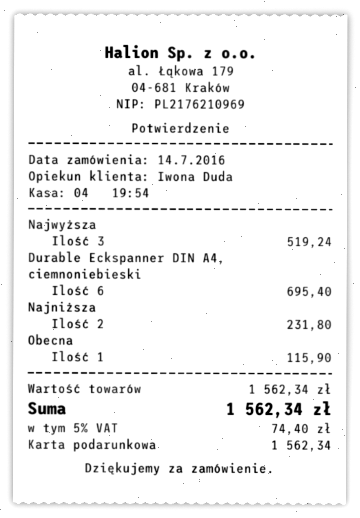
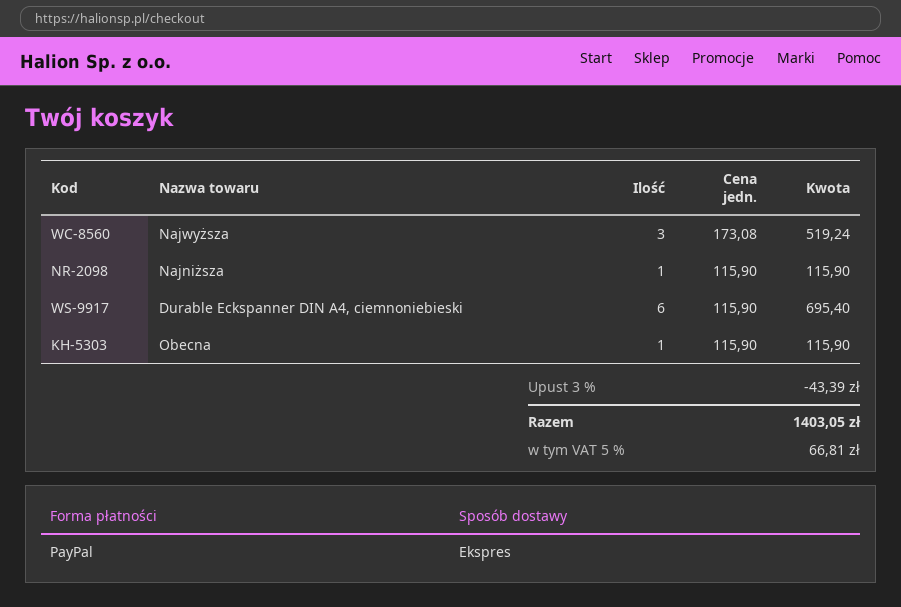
payment method: gift card -> PayPal
Najniższa: 2 for 231.80 -> 1 for 115.90
discount: none -> 3% = 43.39
tax: 5% = 74.40 -> 5% = 66.81
total: 1562.34 -> 1403.05

